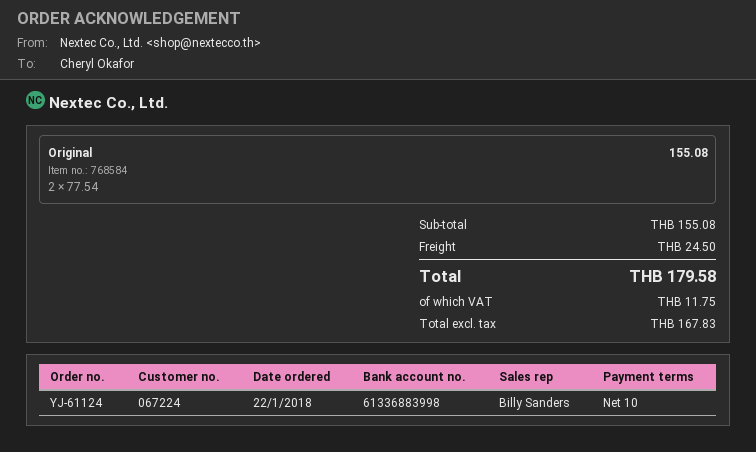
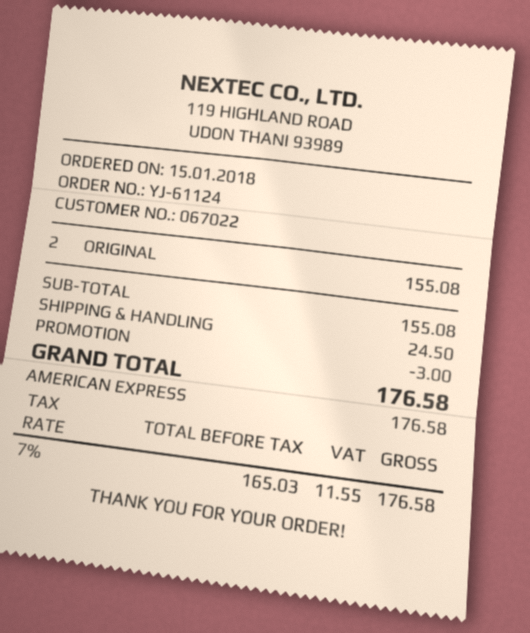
order date: 2018-01-22 -> 2018-01-15
customer number: 067224 -> 067022
discount: none -> 3.00
net: 167.83 -> 165.03
tax: 11.75 -> 11.55
total: 179.58 -> 176.58

